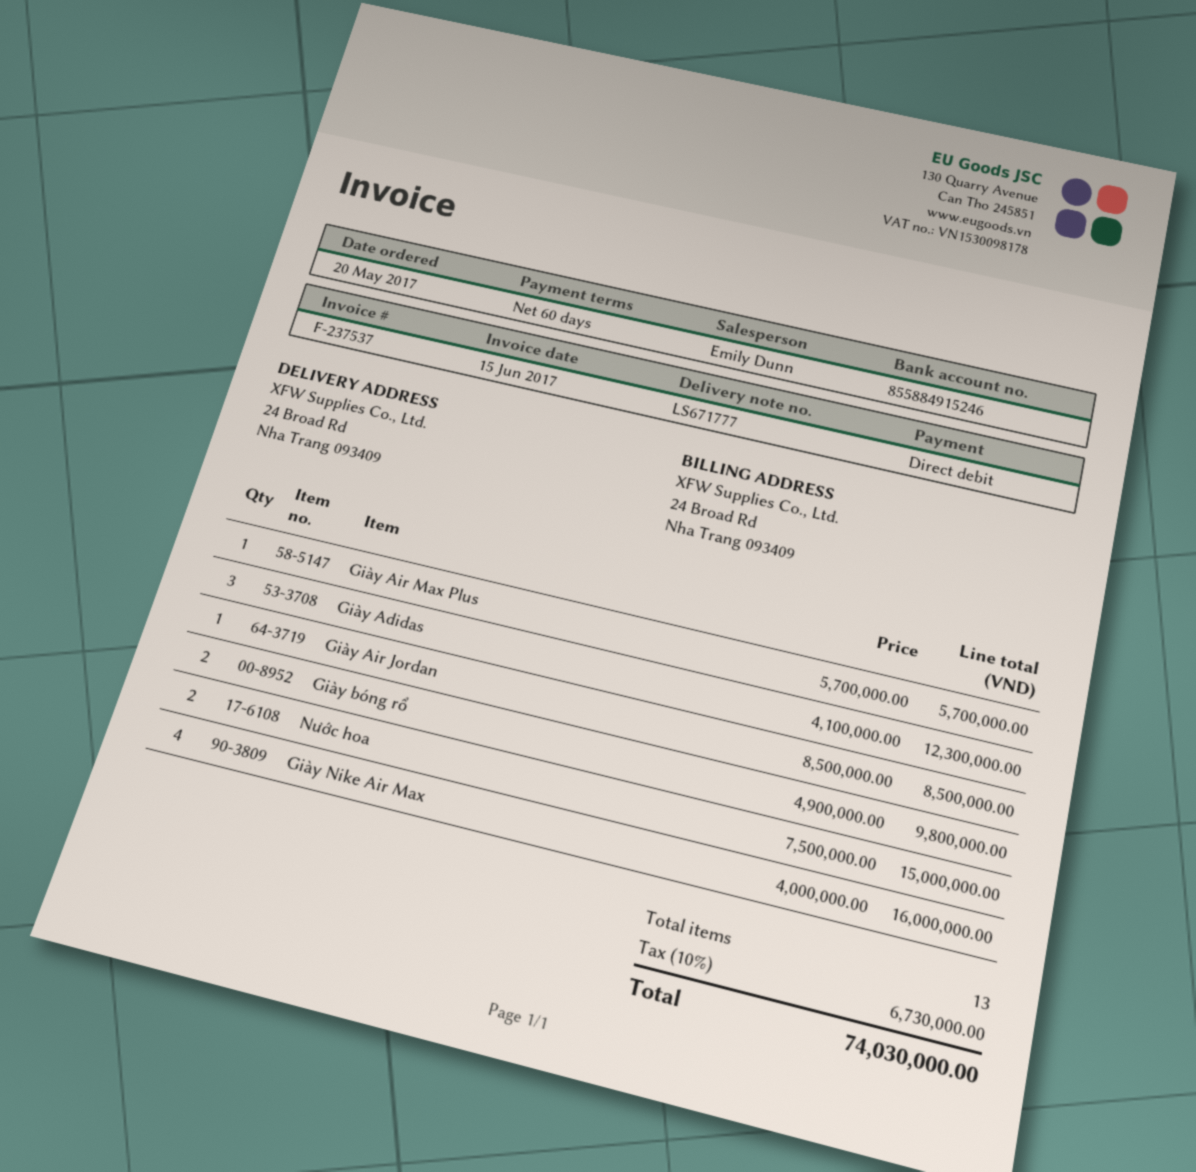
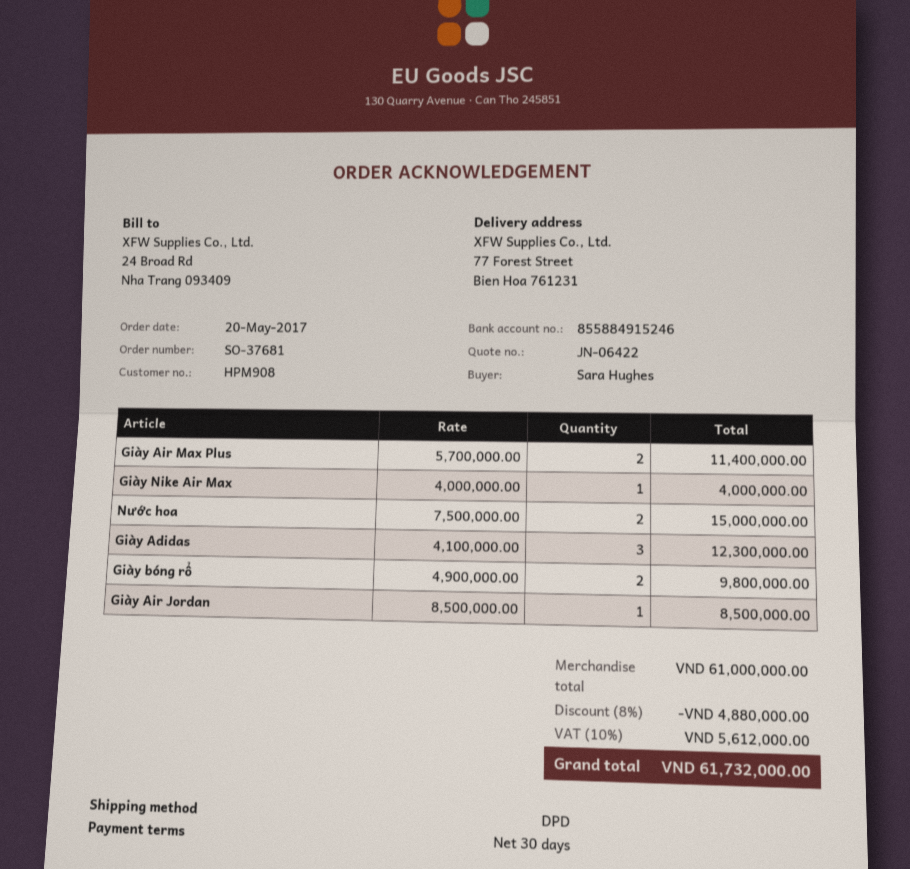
payment terms: 60 days -> 30 days
ship to: 24 Broad Rd, Nha Trang 093409 -> 77 Forest Street, Bien Hoa 761231
Giày Air Max Plus: 1 x 5700000.00 = 5700000.00 -> 2 x 5700000.00 = 11400000.00
Giày Nike Air Max: 4 x 4000000.00 = 16000000.00 -> 1 x 4000000.00 = 4000000.00
discount: none -> 8% = 4880000.00
tax: 10% = 6730000.00 -> 10% = 5612000.00
total: 74030000.00 -> 61732000.00

